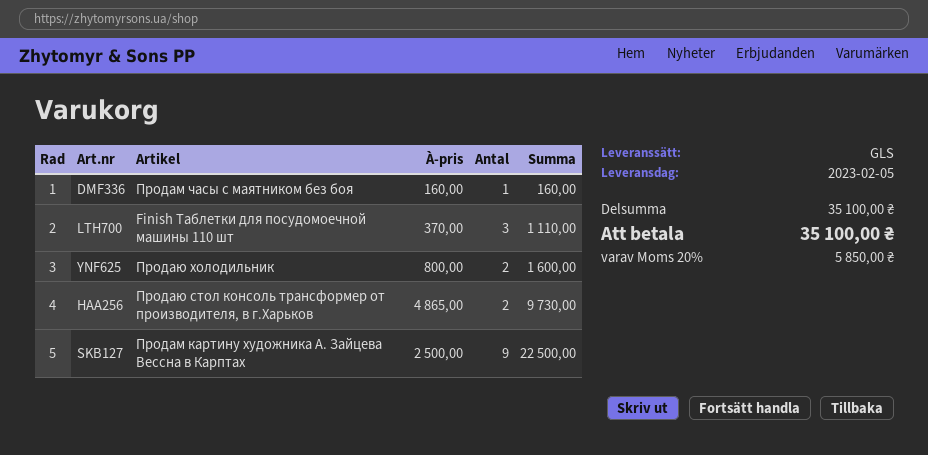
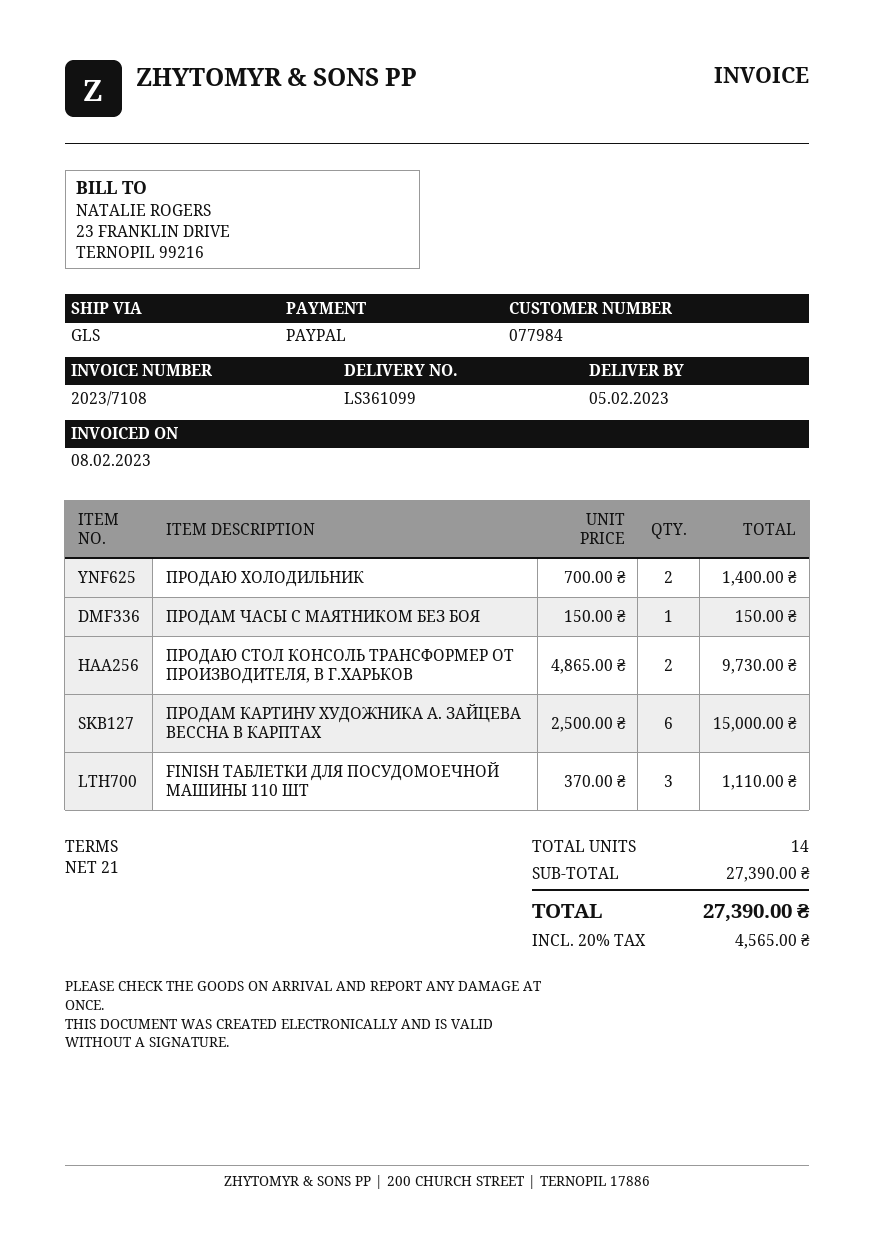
Продам часы с маятником без боя: 1 x 160.00 = 160.00 -> 1 x 150.00 = 150.00
Продаю холодильник: 2 x 800.00 = 1600.00 -> 2 x 700.00 = 1400.00
Продам картину художника А. Зайцева Вессна в Карптах: 9 x 2500.00 = 22500.00 -> 6 x 2500.00 = 15000.00
subtotal: 35100.00 -> 27390.00
tax: 20% = 5850.00 -> 20% = 4565.00
total: 35100.00 -> 27390.00

